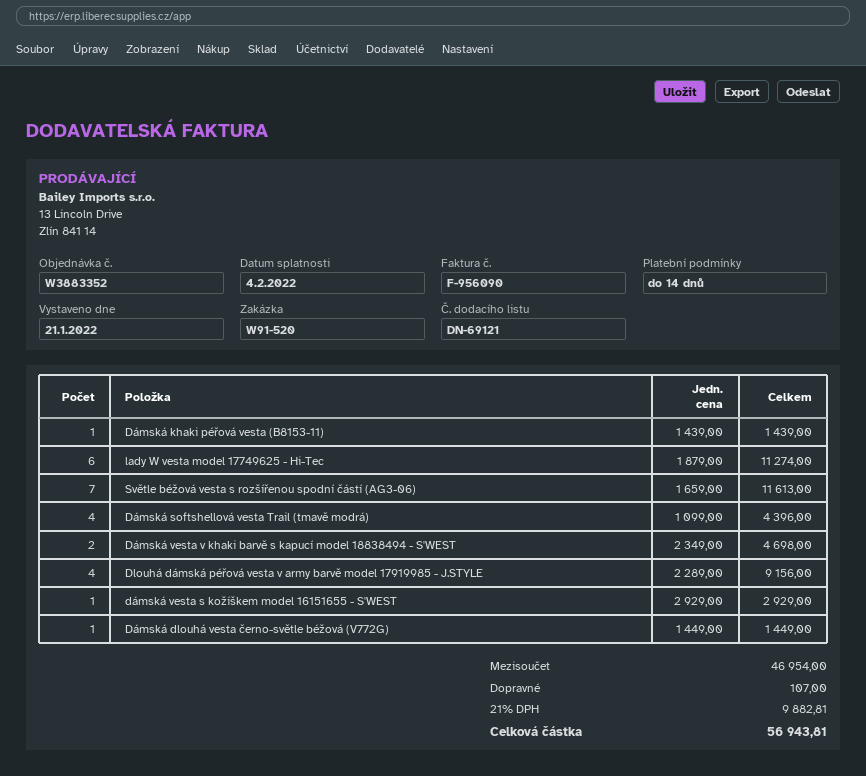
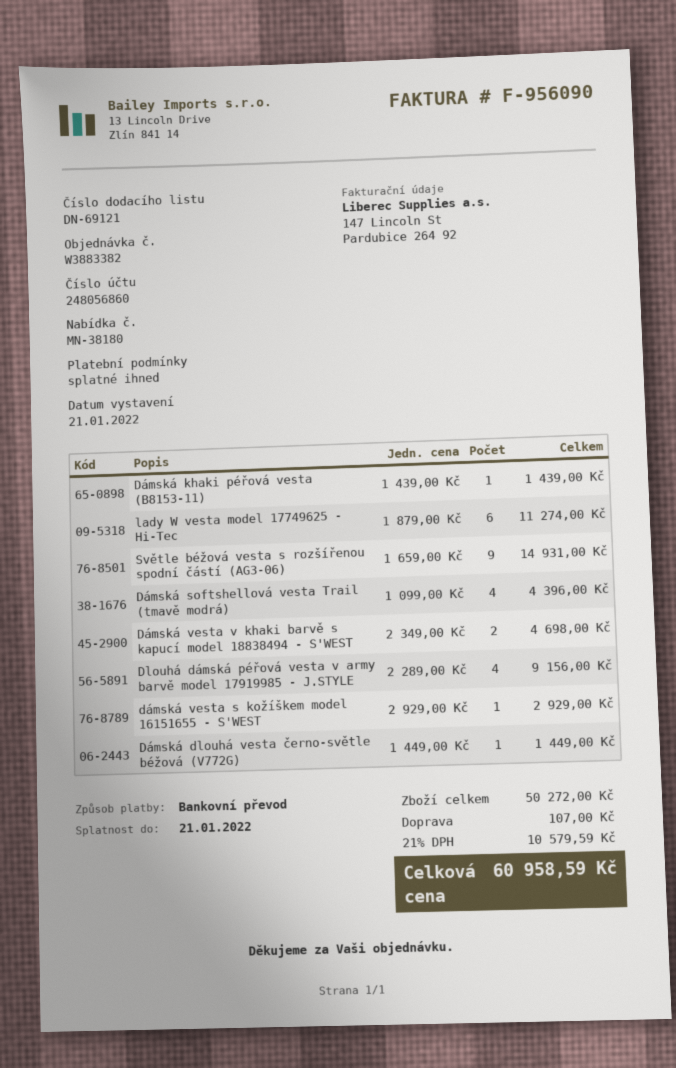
order number: W3883352 -> W3883382
payment terms: 14 days -> on receipt
due date: 2022-02-04 -> 2022-01-21
Světle béžová vesta s rozšířenou spodní částí (AG3-06): 7 x 1659.00 = 11613.00 -> 9 x 1659.00 = 14931.00
subtotal: 46954.00 -> 50272.00
tax: 21% = 9882.81 -> 21% = 10579.59
total: 56943.81 -> 60958.59

